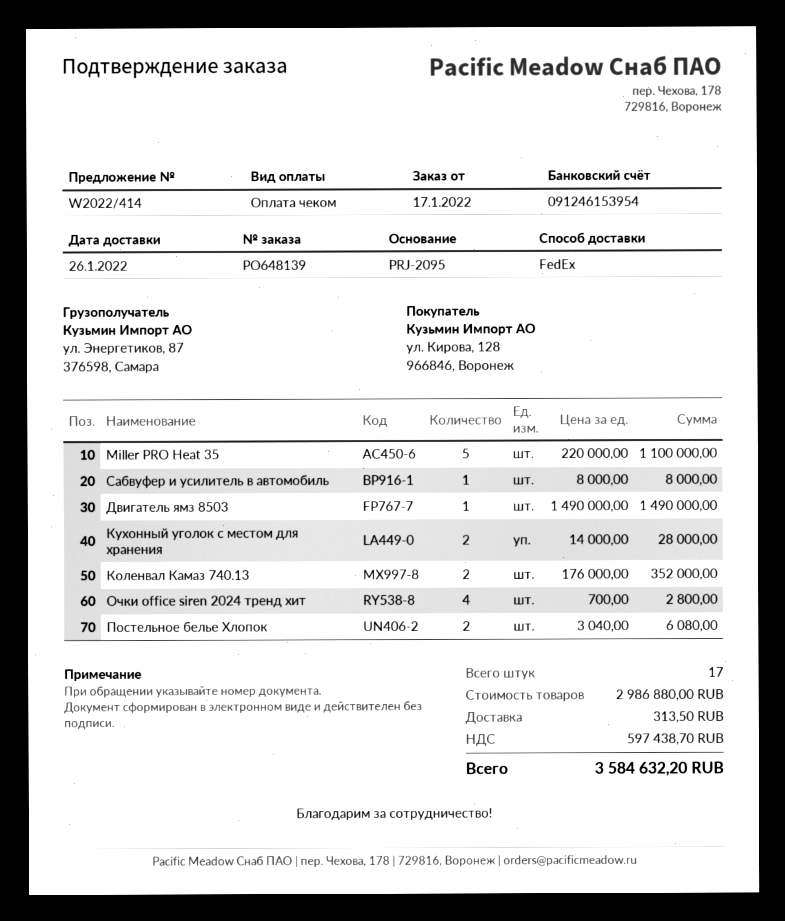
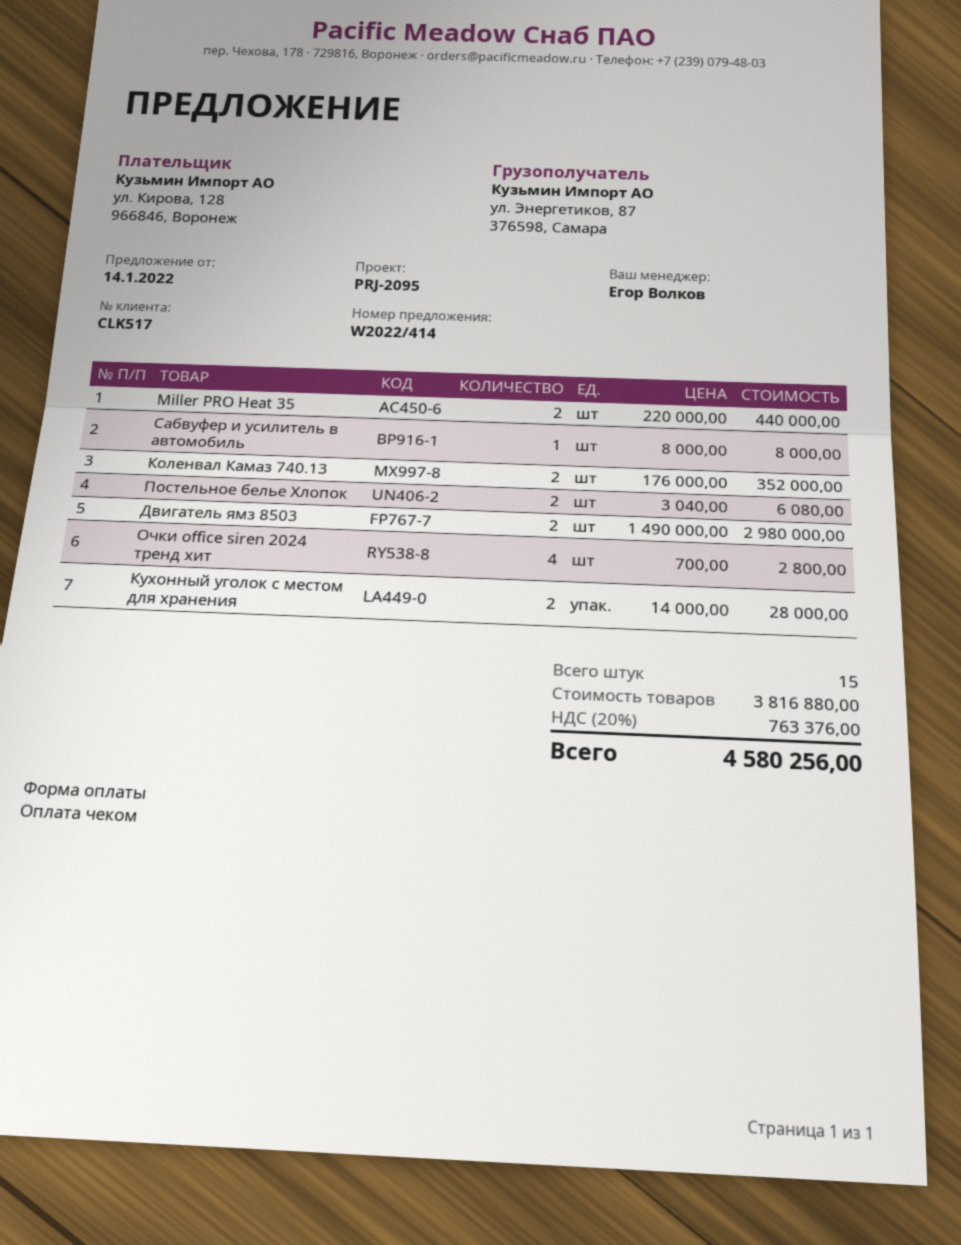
Miller PRO Heat 35: 5 x 220000.00 = 1100000.00 -> 2 x 220000.00 = 440000.00
Двигатель ямз 8503: 1 x 1490000.00 = 1490000.00 -> 2 x 1490000.00 = 2980000.00
total quantity: 17 -> 15
subtotal: 2986880.00 -> 3816880.00
shipping: 313.50 -> none
tax: 597438.70 -> 763376.00
total: 3584632.20 -> 4580256.00

